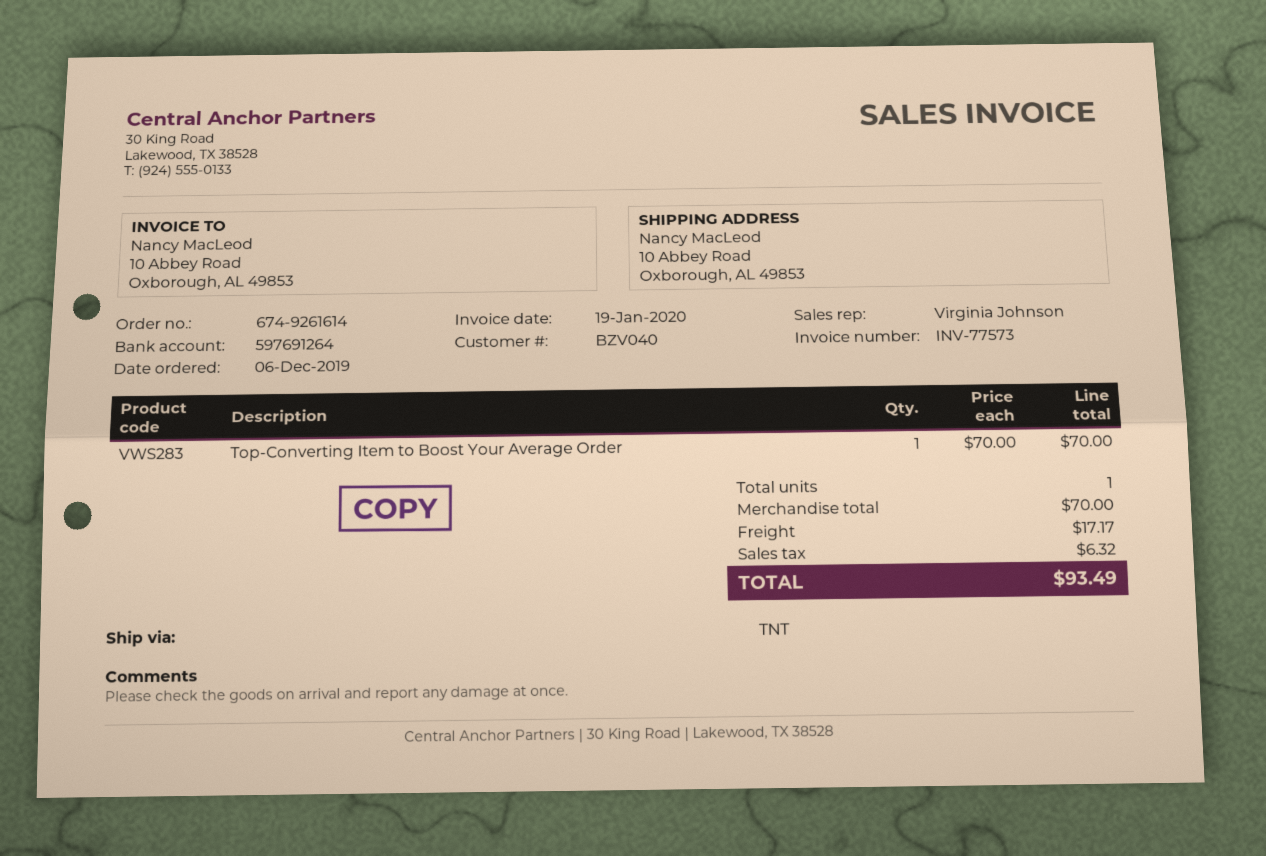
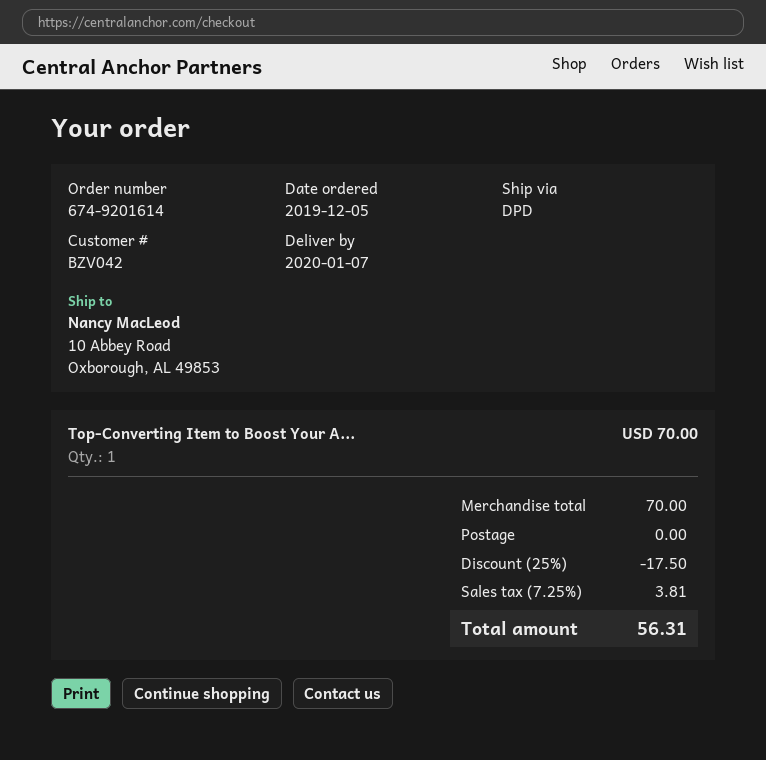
order number: 674-9261614 -> 674-9201614
order date: 2019-12-06 -> 2019-12-05
customer number: BZV040 -> BZV042
shipping method: TNT -> DPD
discount: none -> 25% = 17.50
shipping: 17.17 -> 0.00
tax: 6.32 -> 3.81
total: 93.49 -> 56.31

